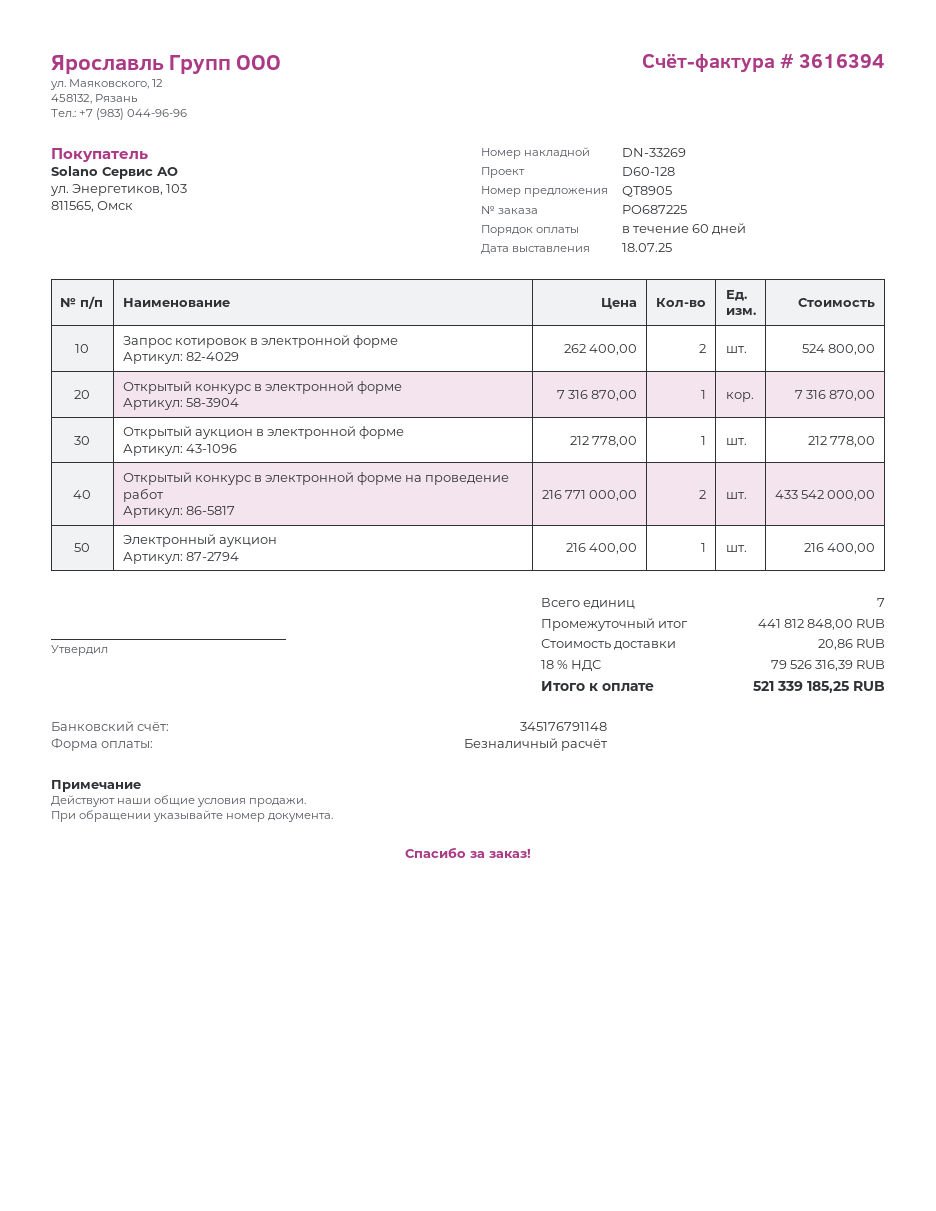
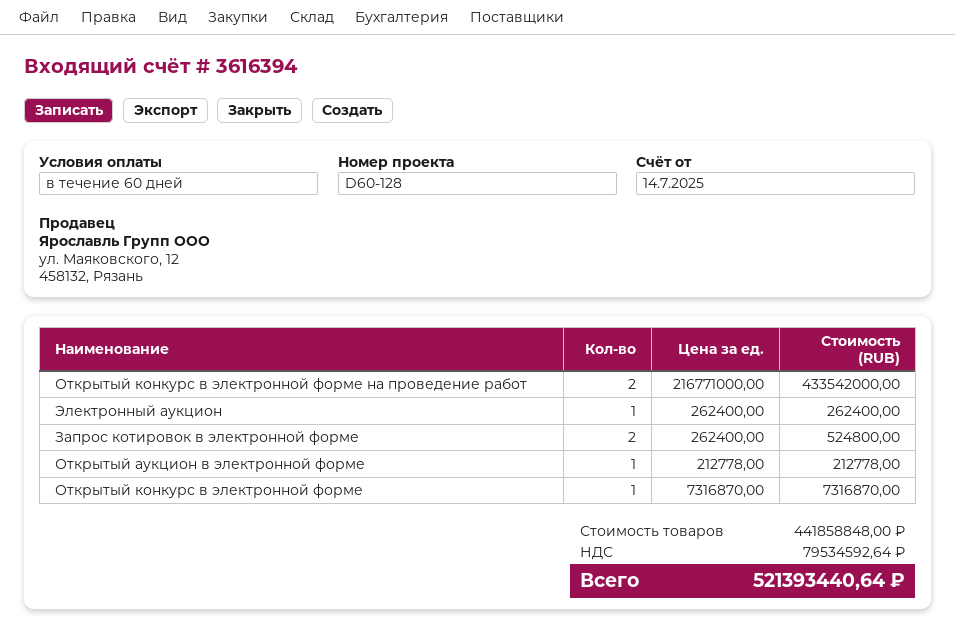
invoice date: 2025-07-18 -> 2025-07-14
Электронный аукцион: 1 x 216400.00 = 216400.00 -> 1 x 262400.00 = 262400.00
subtotal: 441812848.00 -> 441858848.00
shipping: 20.86 -> none
tax: 79526316.39 -> 79534592.64
total: 521339185.25 -> 521393440.64

